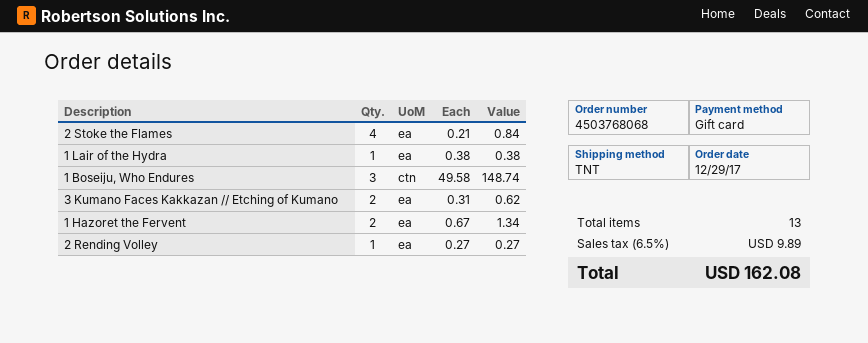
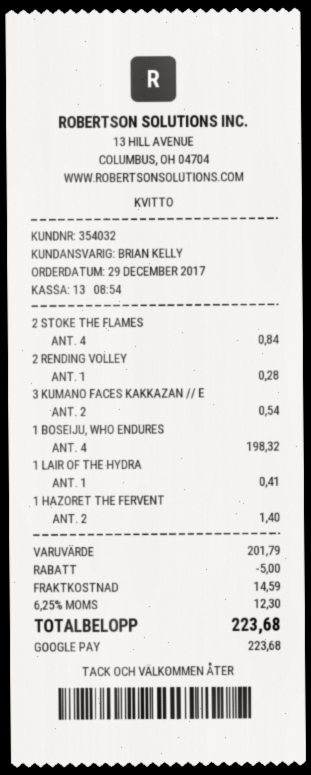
payment method: gift card -> Google Pay
1 Lair of the Hydra: 1 for 0.38 -> 1 for 0.41
1 Boseiju, Who Endures: 3 for 148.74 -> 4 for 198.32
3 Kumano Faces Kakkazan // Etching of Kumano: 2 for 0.62 -> 2 for 0.54
1 Hazoret the Fervent: 2 for 1.34 -> 2 for 1.40
2 Rending Volley: 1 for 0.27 -> 1 for 0.28
discount: none -> 5.00
shipping: none -> 14.59
tax: 6.5% = 9.89 -> 6.25% = 12.30
total: 162.08 -> 223.68

